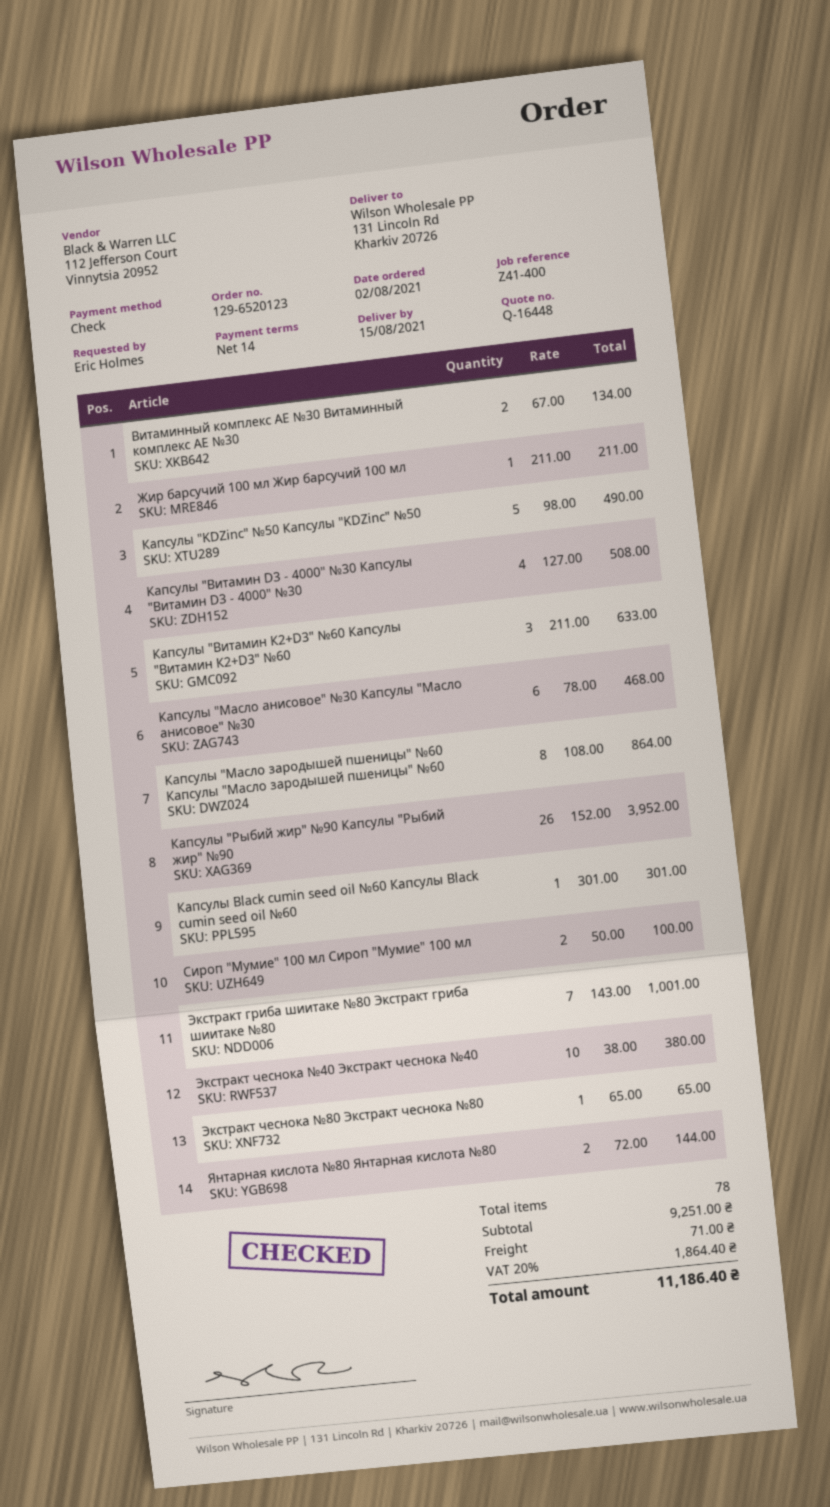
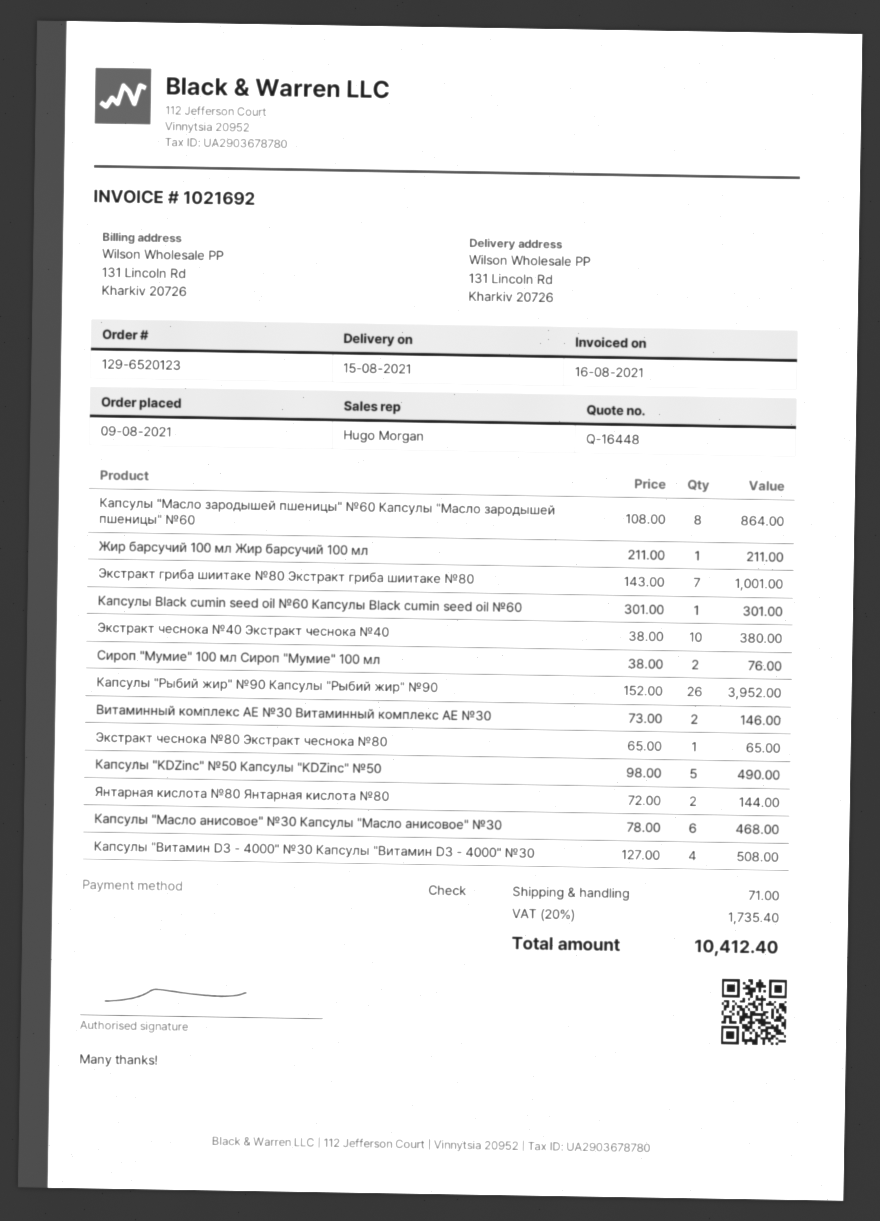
order date: 2021-08-02 -> 2021-08-09
Витаминный комплекс АЕ №30 Витаминный комплекс АЕ №30: 2 x 67.00 = 134.00 -> 2 x 73.00 = 146.00
Капсулы "Витамин К2+D3" №60 Капсулы "Витамин К2+D3" №60: 3 x 211.00 = 633.00 -> none
Сироп "Мумие" 100 мл Сироп "Мумие" 100 мл: 2 x 50.00 = 100.00 -> 2 x 38.00 = 76.00
tax: 20% = 1864.40 -> 20% = 1735.40
total: 11186.40 -> 10412.40

